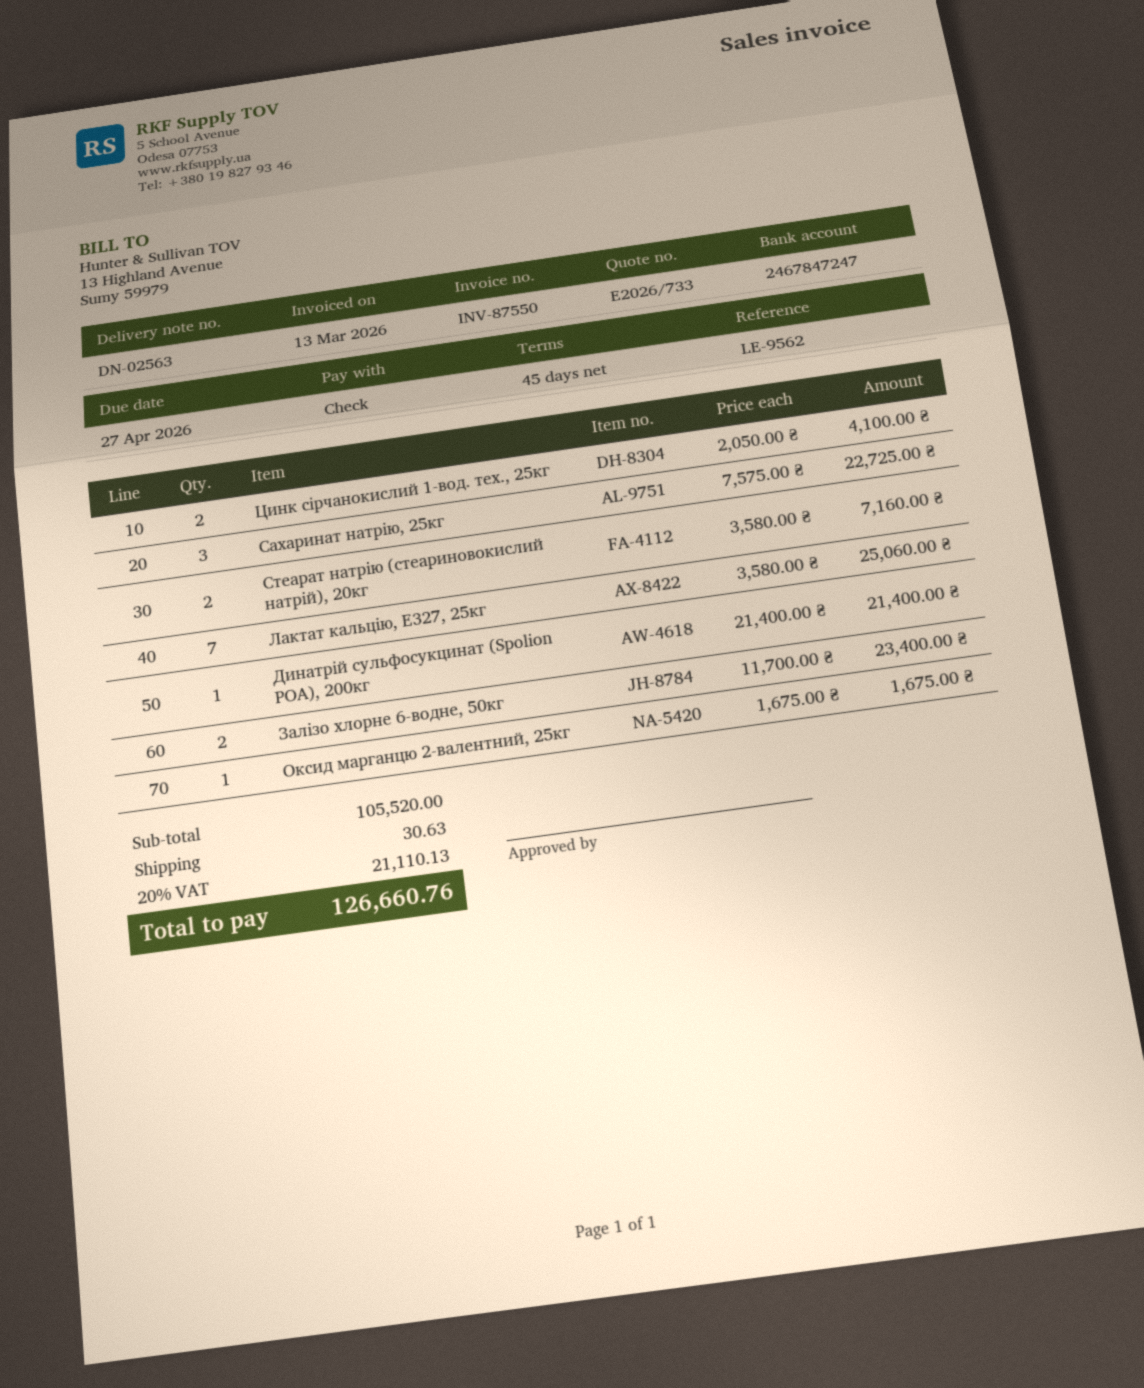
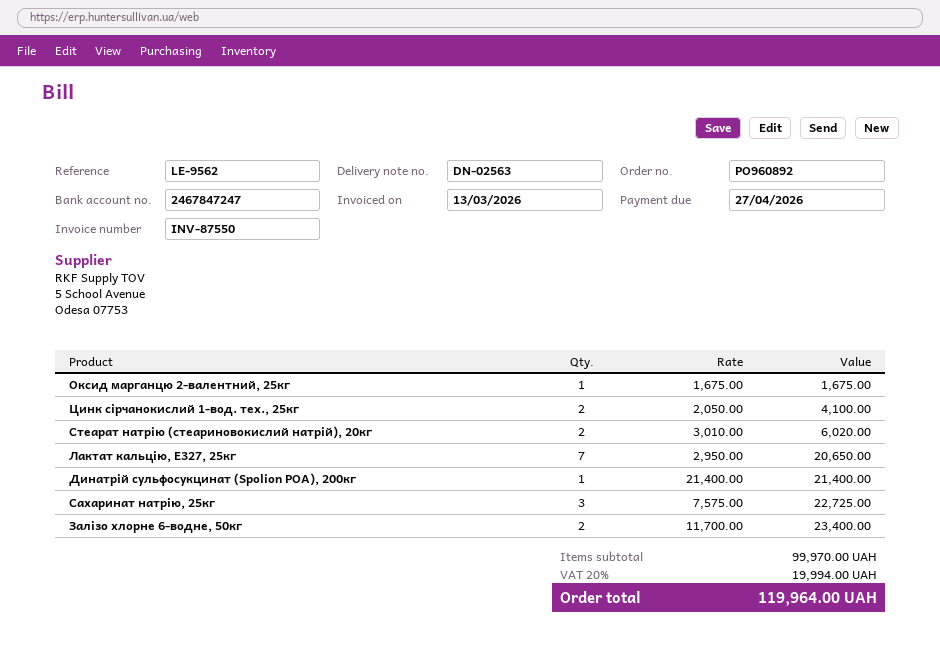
Стеарат натрію (стеариновокислий натрій), 20кг: 2 x 3580.00 = 7160.00 -> 2 x 3010.00 = 6020.00
Лактат кальцію, Е327, 25кг: 7 x 3580.00 = 25060.00 -> 7 x 2950.00 = 20650.00
subtotal: 105520.00 -> 99970.00
shipping: 30.63 -> none
tax: 20% = 21110.13 -> 20% = 19994.00
total: 126660.76 -> 119964.00

